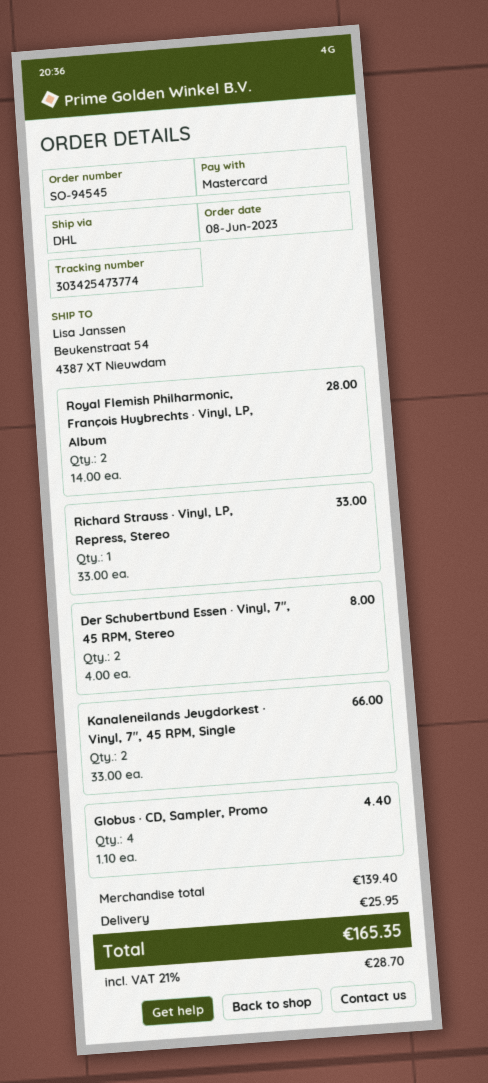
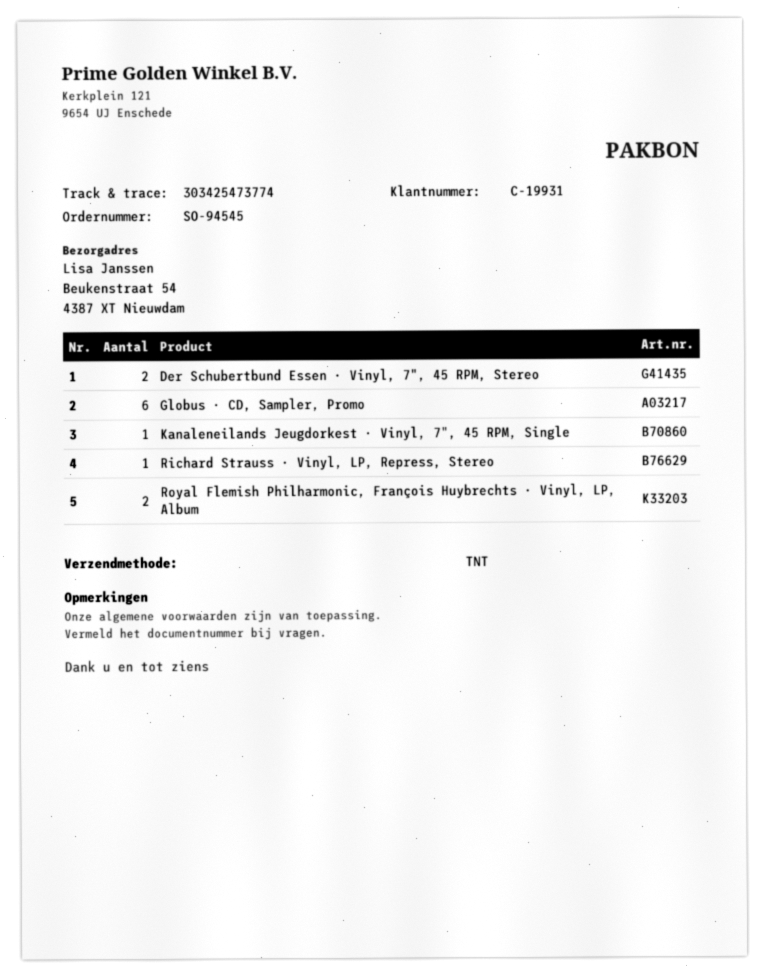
shipping method: DHL -> TNT
Kanaleneilands Jeugdorkest · Vinyl, 7", 45 RPM, Single: 2 -> 1
Globus · CD, Sampler, Promo: 4 -> 6

